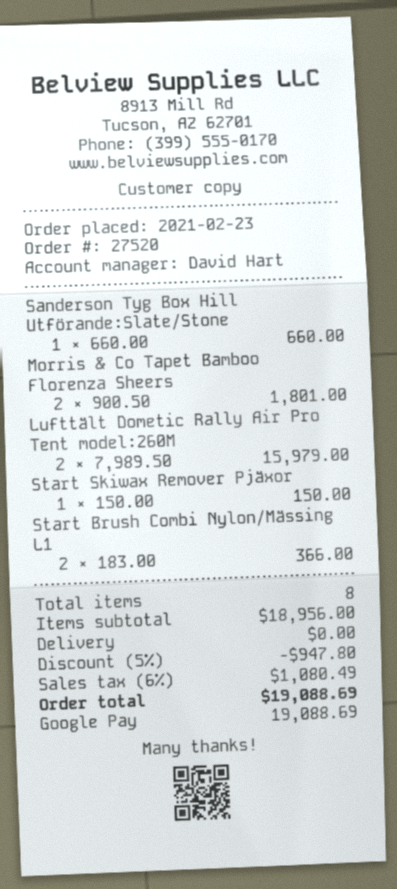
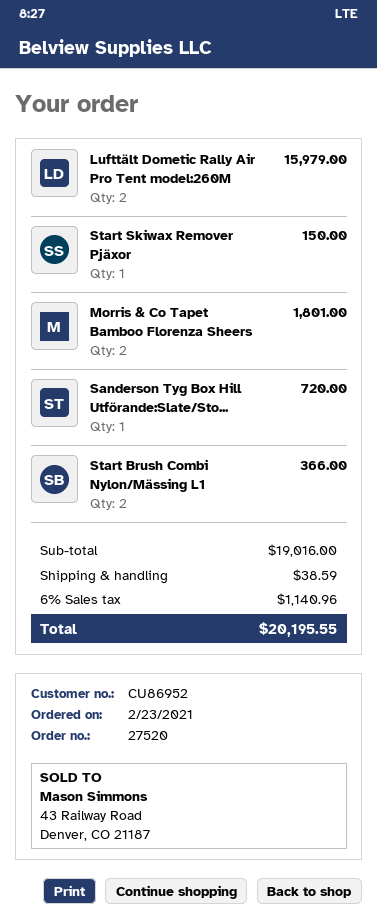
Sanderson Tyg Box Hill Utförande:Slate/Stone: 1 for 660.00 -> 1 for 720.00
subtotal: 18956.00 -> 19016.00
discount: 5% = 947.80 -> none
shipping: 0.00 -> 38.59
tax: 6% = 1080.49 -> 6% = 1140.96
total: 19088.69 -> 20195.55

